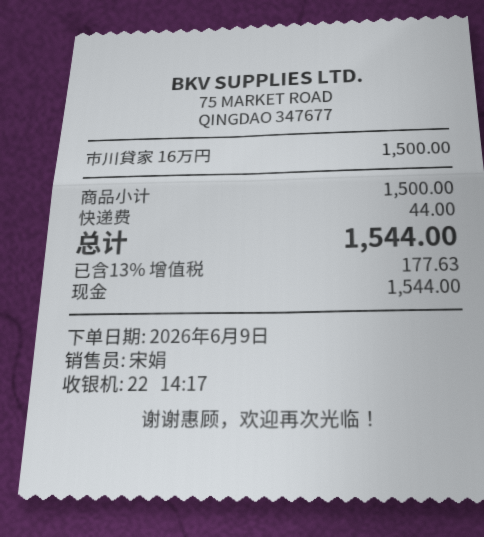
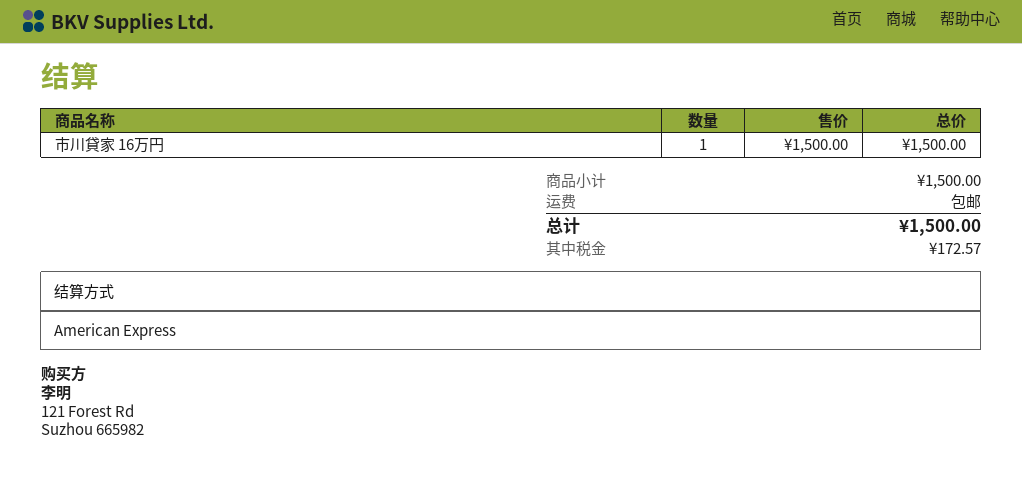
payment method: cash -> American Express
shipping: 44.00 -> 0.00
tax: 177.63 -> 172.57
total: 1544.00 -> 1500.00

